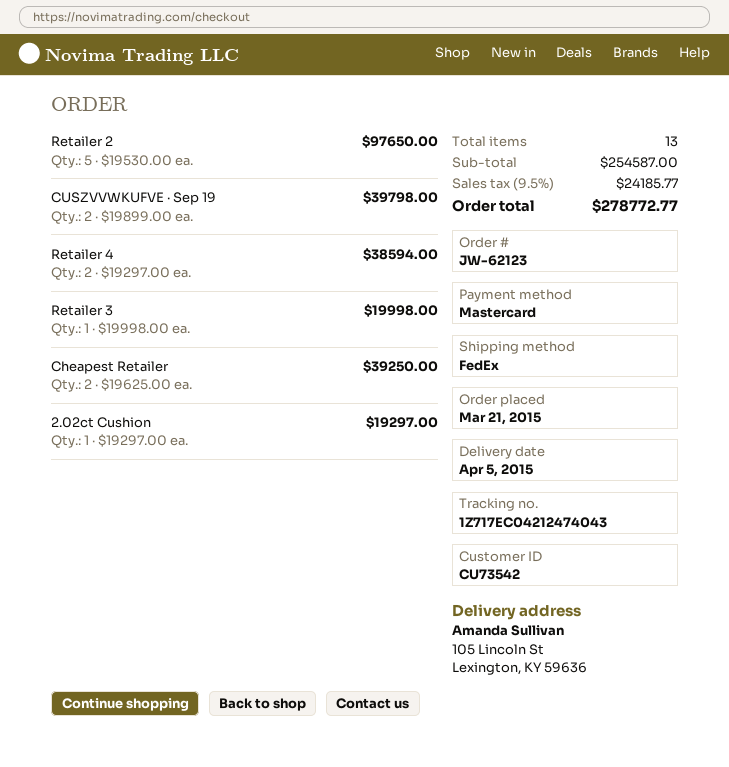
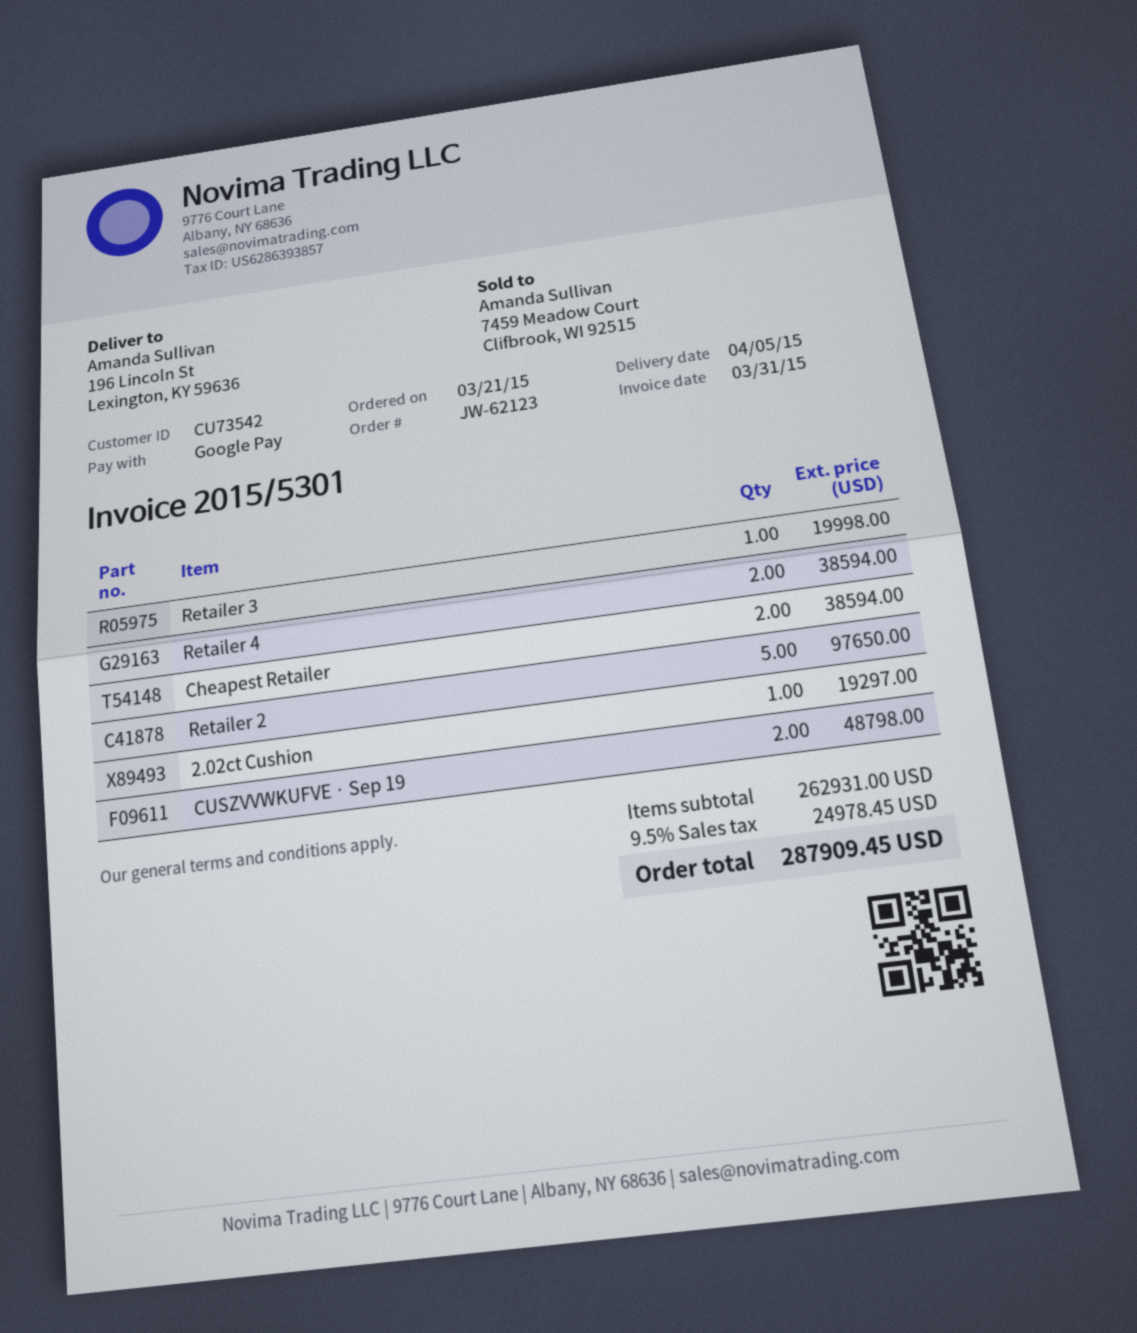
payment method: Mastercard -> Google Pay
ship to: 105 Lincoln St, Lexington, KY 59636 -> 196 Lincoln St, Lexington, KY 59636
CUSZVVWKUFVE · Sep 19: 2 for 39798.00 -> 2 for 48798.00
Cheapest Retailer: 2 for 39250.00 -> 2 for 38594.00
subtotal: 254587.00 -> 262931.00
tax: 9.5% = 24185.77 -> 9.5% = 24978.45
total: 278772.77 -> 287909.45

